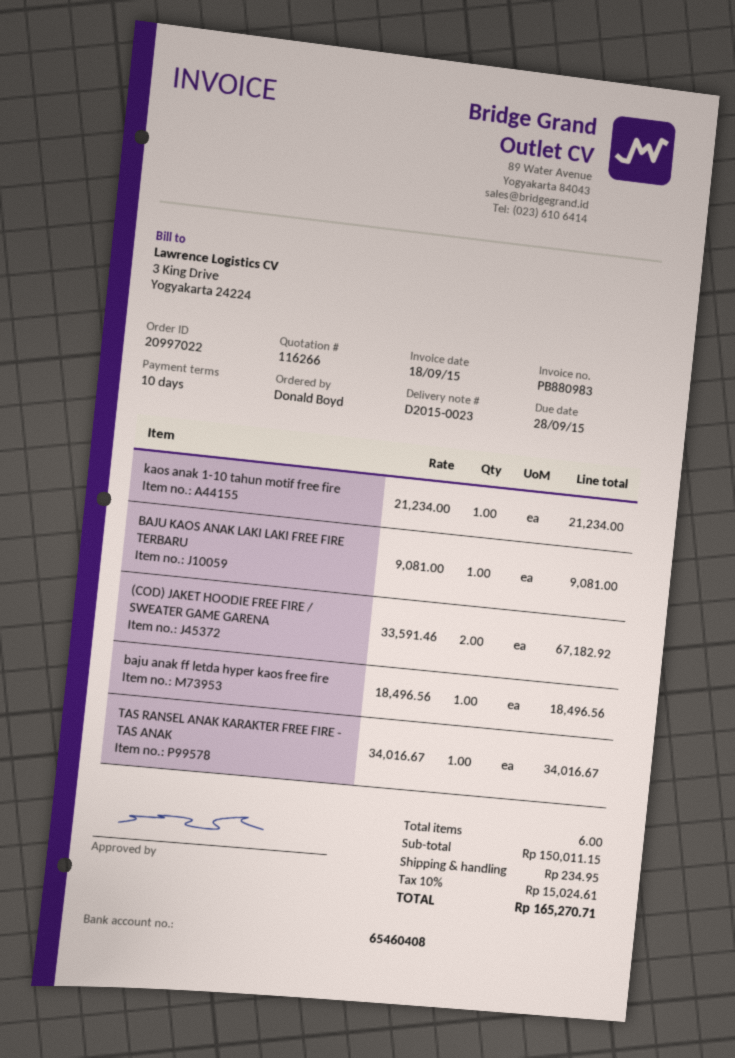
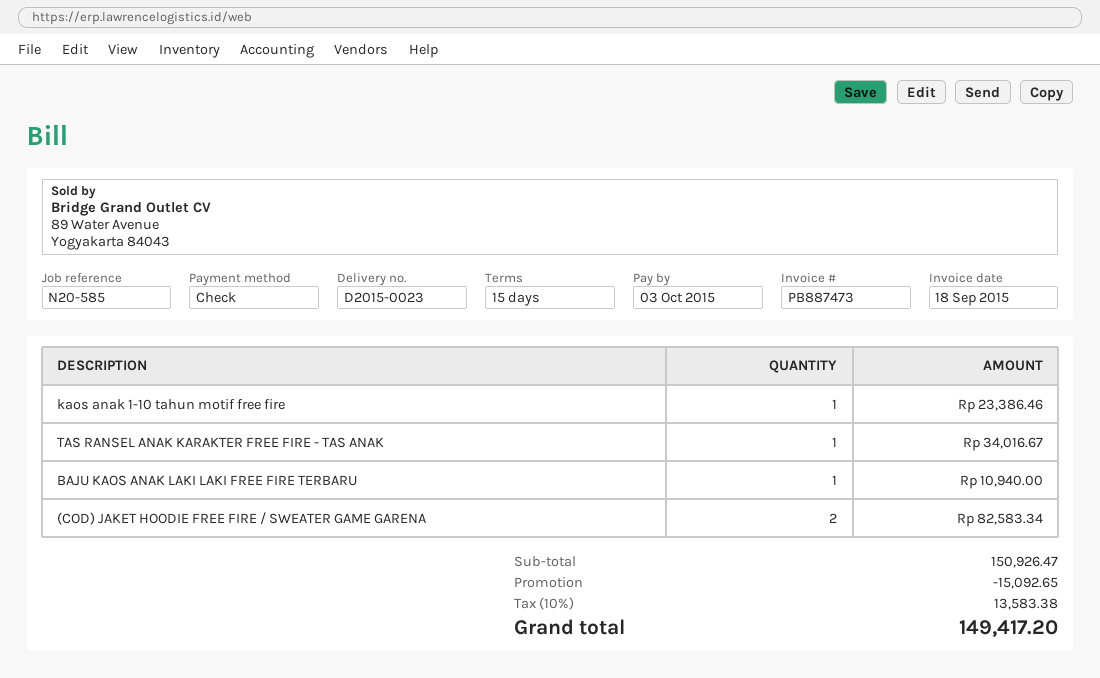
invoice number: PB880983 -> PB887473
payment terms: 10 days -> 15 days
due date: 2015-09-28 -> 2015-10-03
kaos anak 1-10 tahun motif free fire: 1 for 21234.00 -> 1 for 23386.46
BAJU KAOS ANAK LAKI LAKI FREE FIRE TERBARU: 1 for 9081.00 -> 1 for 10940.00
(COD) JAKET HOODIE FREE FIRE / SWEATER GAME GARENA: 2 for 67182.92 -> 2 for 82583.34
baju anak ff letda hyper kaos free fire: 1 for 18496.56 -> none
subtotal: 150011.15 -> 150926.47
discount: none -> 15092.65
shipping: 234.95 -> none
tax: 10% = 15024.61 -> 10% = 13583.38
total: 165270.71 -> 149417.20

